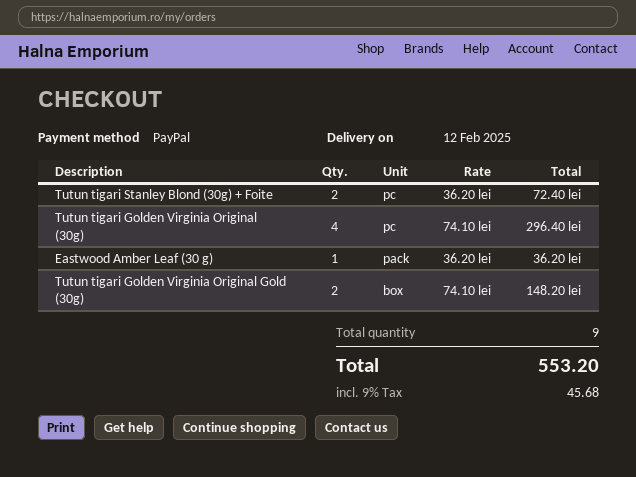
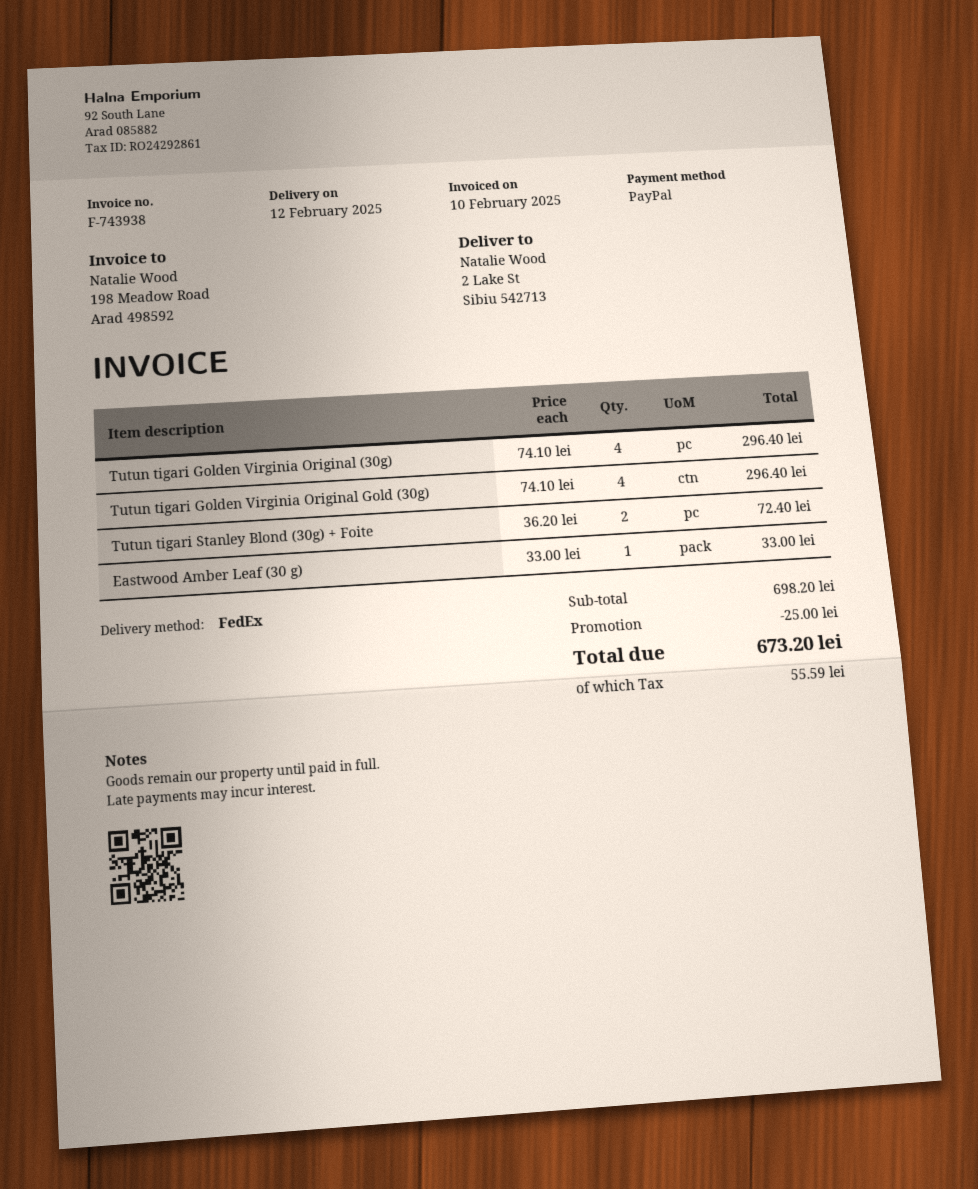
Eastwood Amber Leaf (30 g): 1 x 36.20 = 36.20 -> 1 x 33.00 = 33.00
Tutun tigari Golden Virginia Original Gold (30g): 2 x 74.10 = 148.20 -> 4 x 74.10 = 296.40
discount: none -> 25.00
tax: 45.68 -> 55.59
total: 553.20 -> 673.20

